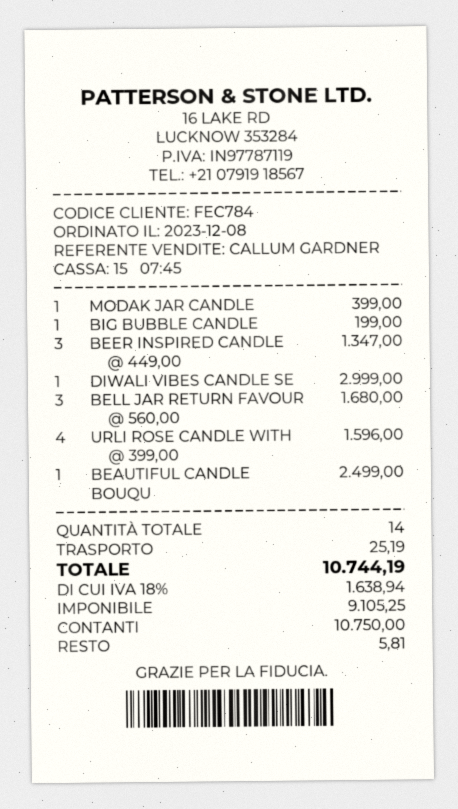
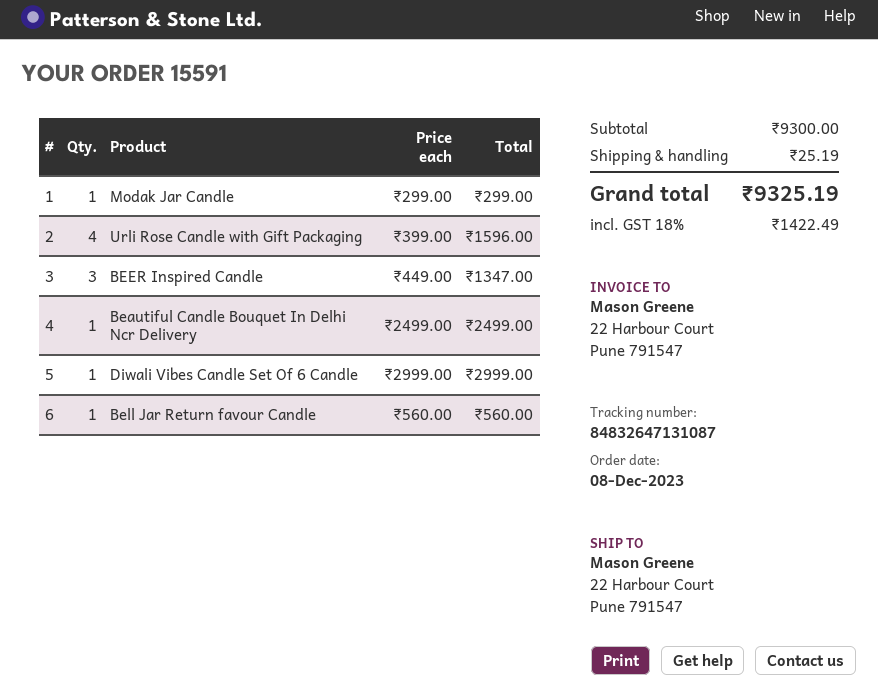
MODAK JAR CANDLE: 1 x 399.00 = 399.00 -> 1 x 299.00 = 299.00
BIG BUBBLE CANDLE: 1 x 199.00 = 199.00 -> none
BELL JAR RETURN FAVOUR: 3 x 560.00 = 1680.00 -> 1 x 560.00 = 560.00
tax: 18% = 1638.94 -> 18% = 1422.49
total: 10744.19 -> 9325.19

